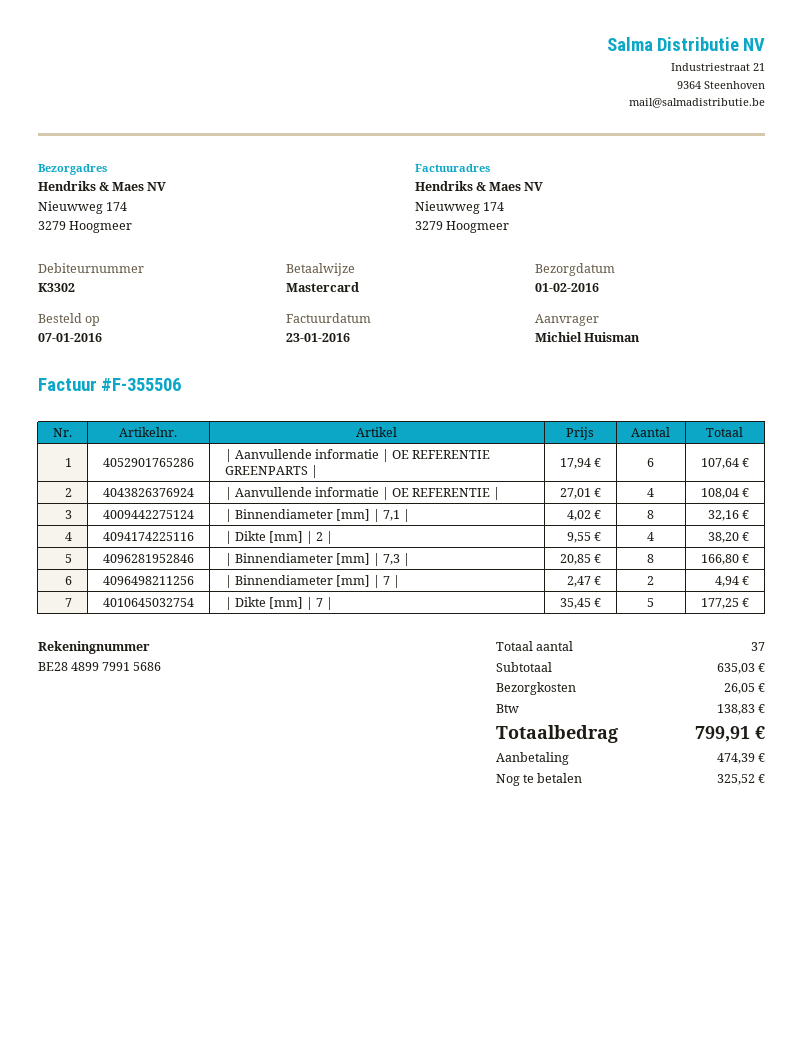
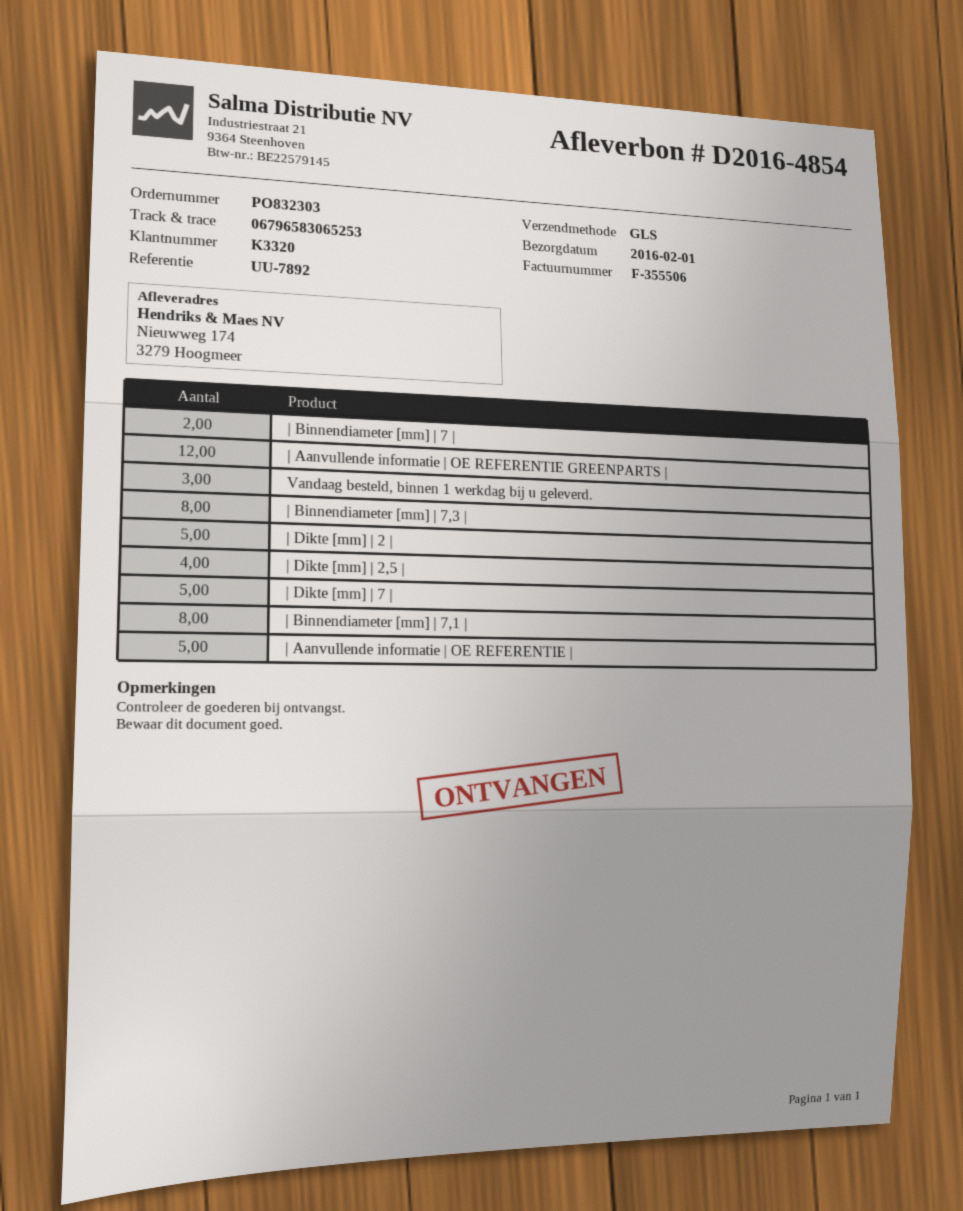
customer number: K3302 -> K3320
| Aanvullende informatie | OE REFERENTIE GREENPARTS |: 6 -> 12
| Aanvullende informatie | OE REFERENTIE |: 4 -> 5
| Dikte [mm] | 2 |: 4 -> 5
Vandaag besteld, binnen 1 werkdag bij u geleverd.: none -> 3
| Dikte [mm] | 2,5 |: none -> 4

